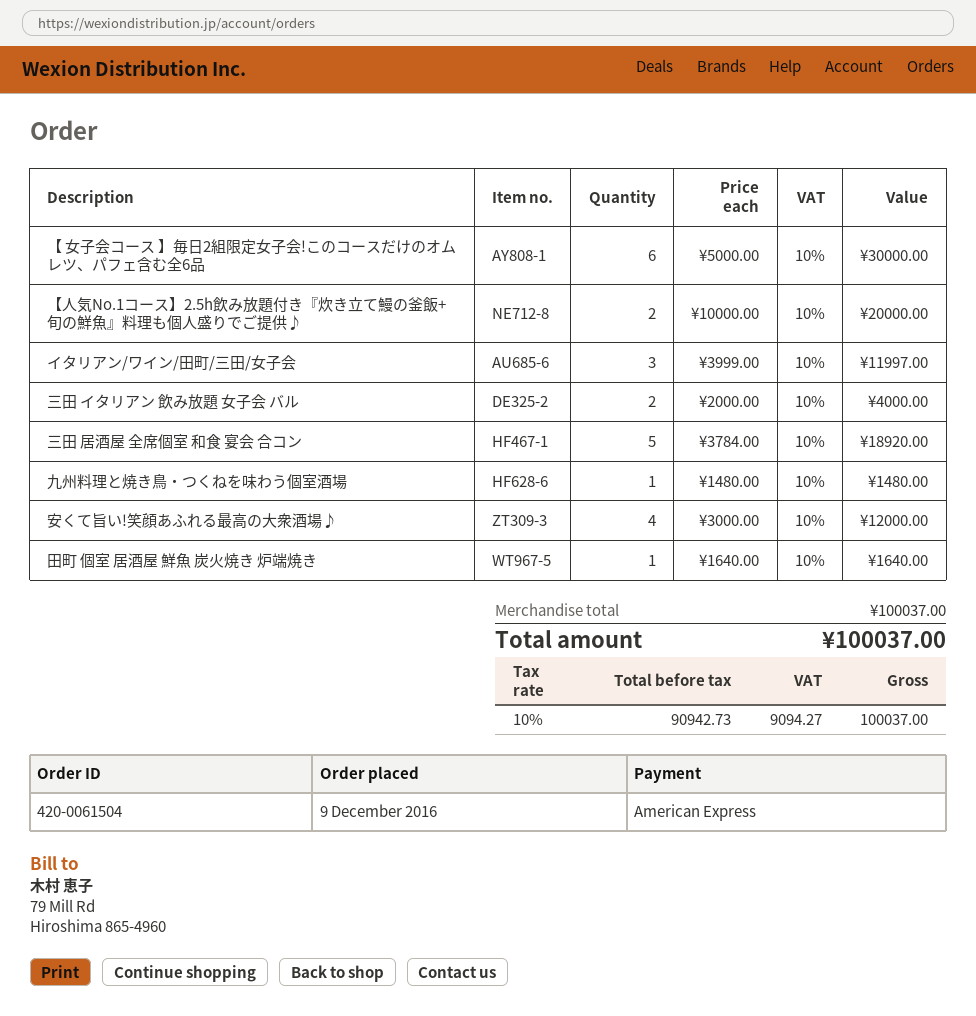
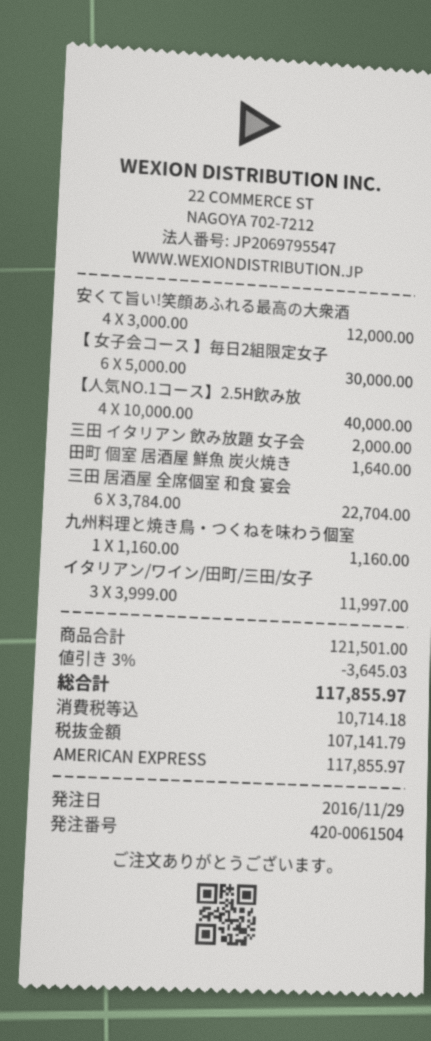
order date: 2016-12-09 -> 2016-11-29
【人気No.1コース】2.5h飲み放題付き『炊き立て鰻の釜飯+旬の鮮魚』料理も個人盛りでご提供♪: 2 x 10000.00 = 20000.00 -> 4 x 10000.00 = 40000.00
三田 イタリアン 飲み放題 女子会 バル: 2 x 2000.00 = 4000.00 -> 1 x 2000.00 = 2000.00
三田 居酒屋 全席個室 和食 宴会 合コン: 5 x 3784.00 = 18920.00 -> 6 x 3784.00 = 22704.00
九州料理と焼き鳥・つくねを味わう個室酒場: 1 x 1480.00 = 1480.00 -> 1 x 1160.00 = 1160.00
subtotal: 100037.00 -> 121501.00
discount: none -> 3% = 3645.03
net: 90942.73 -> 107141.79
tax: 9094.27 -> 10714.18
total: 100037.00 -> 117855.97

